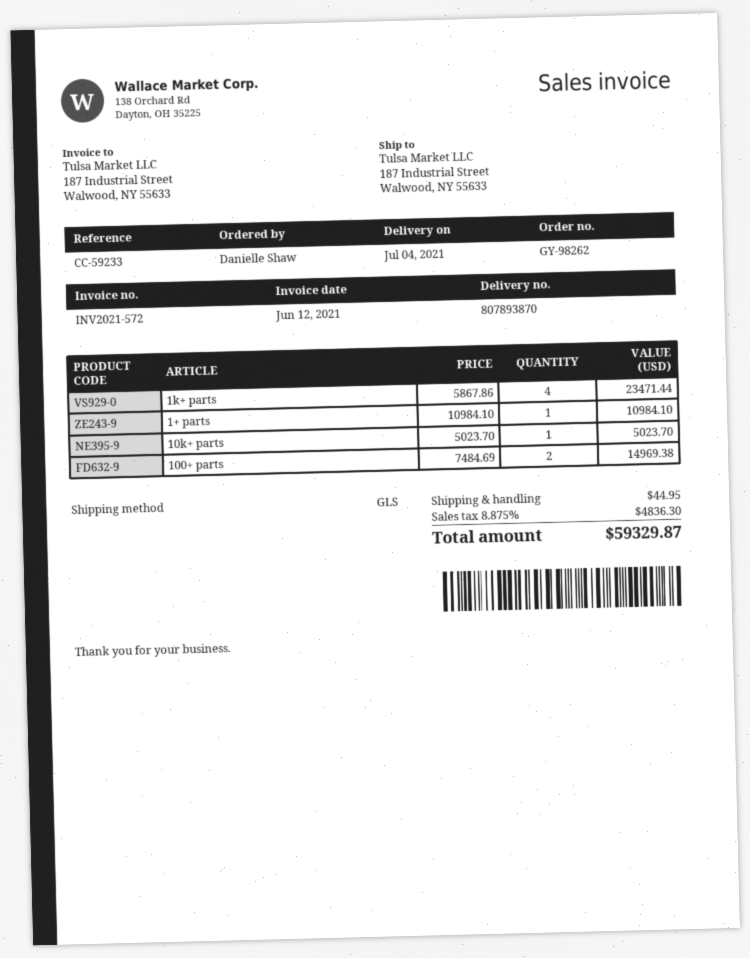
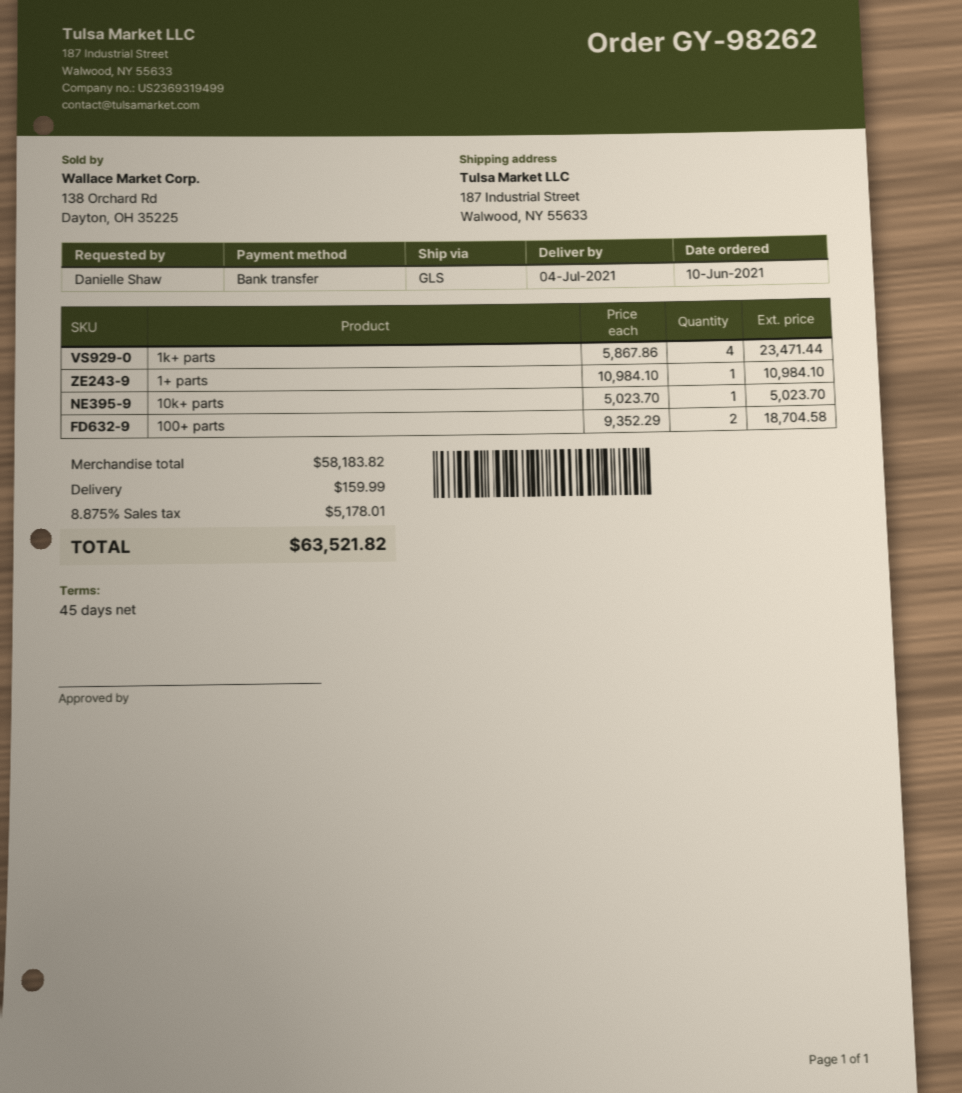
100+ parts: 2 x 7484.69 = 14969.38 -> 2 x 9352.29 = 18704.58
shipping: 44.95 -> 159.99
tax: 8.875% = 4836.30 -> 8.875% = 5178.01
total: 59329.87 -> 63521.82

